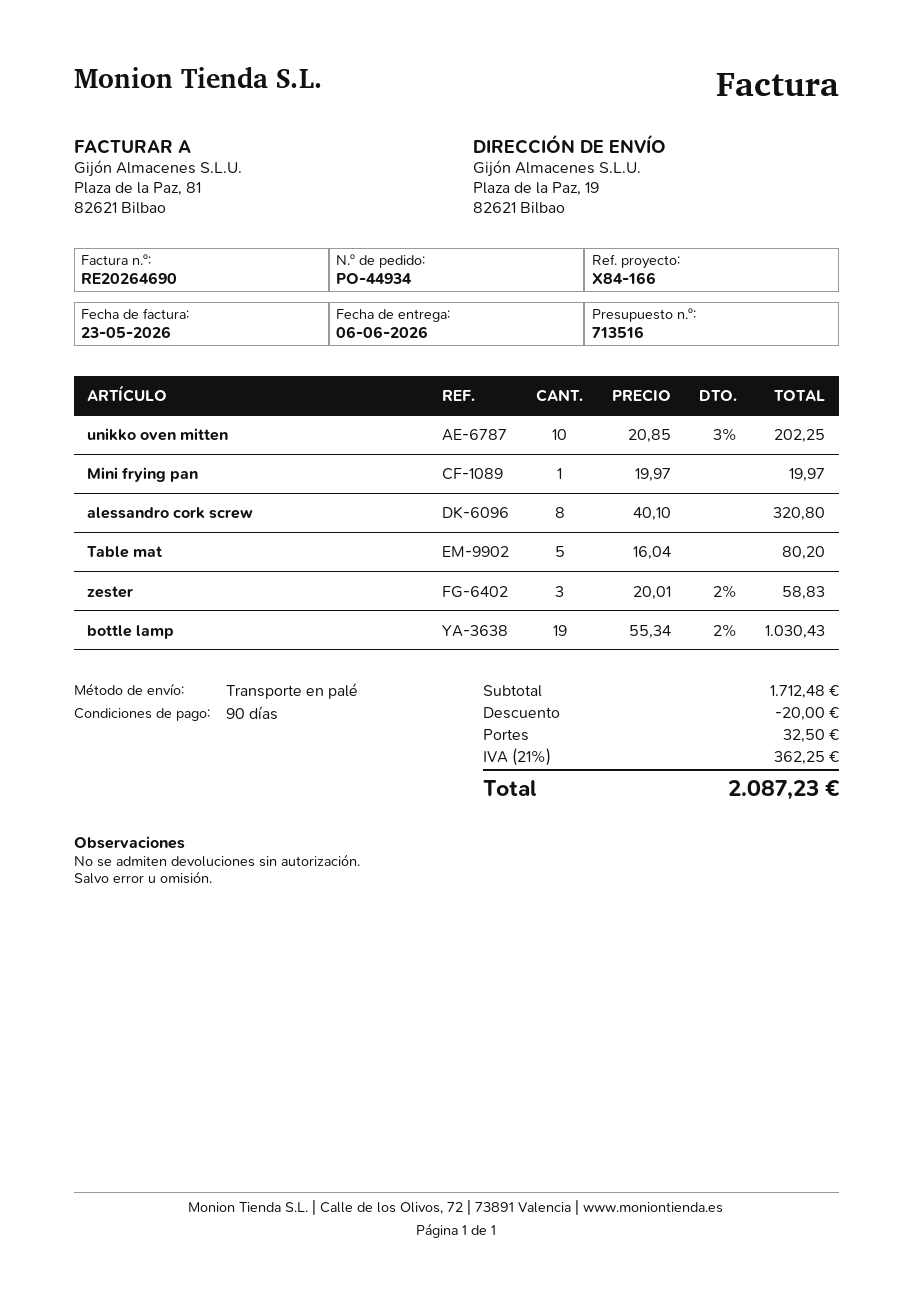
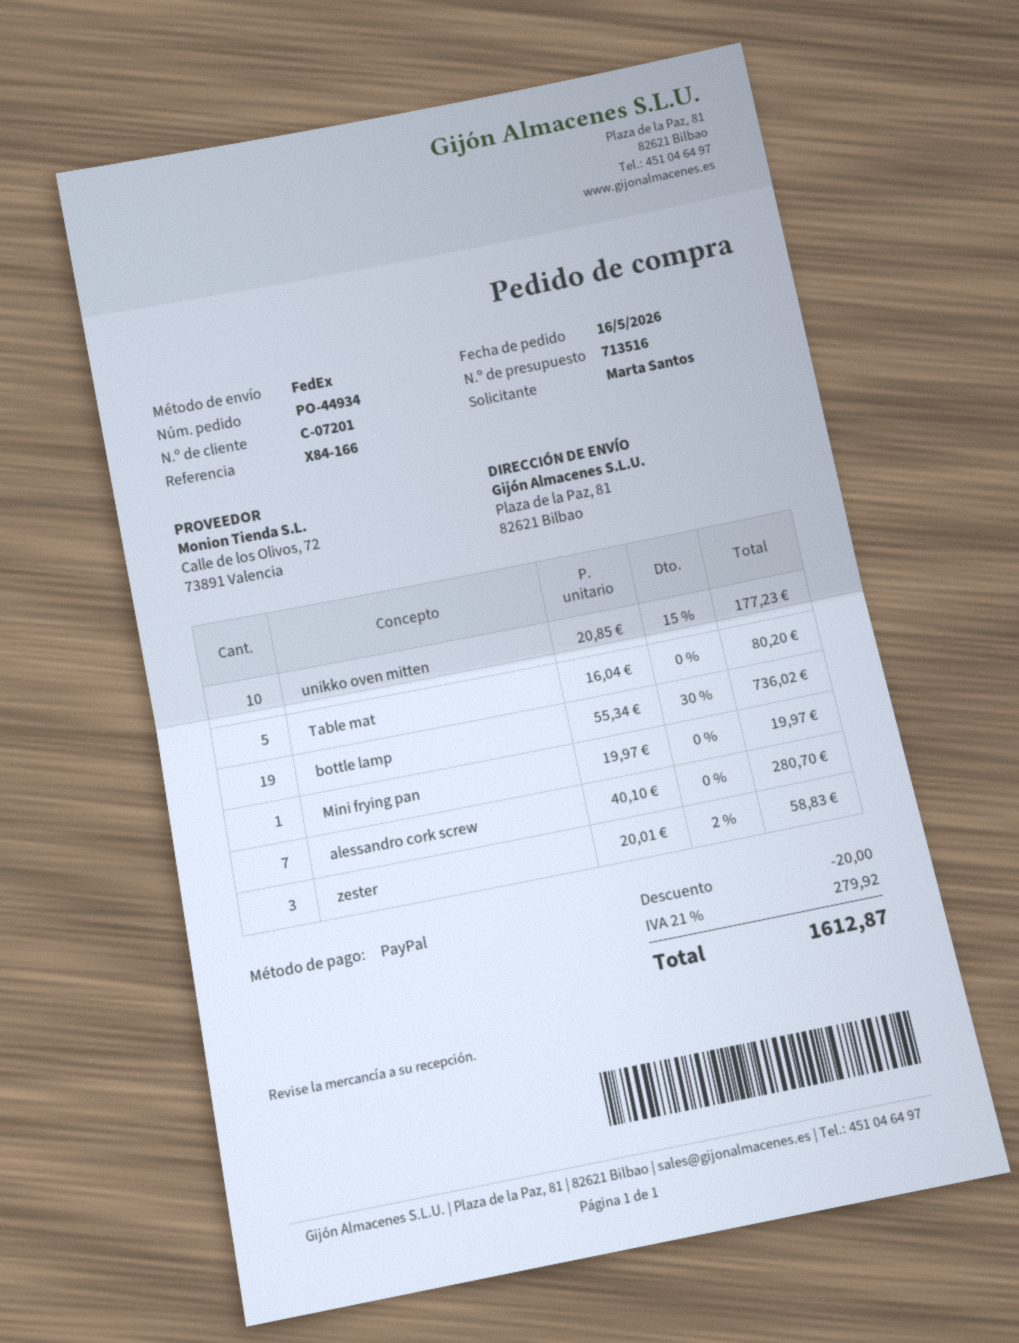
shipping method: pallet freight -> FedEx
ship to: Plaza de la Paz, 19, 82621 Bilbao -> Plaza de la Paz, 81, 82621 Bilbao
unikko oven mitten: 10 x 20.85 - 3% = 202.25 -> 10 x 20.85 - 15% = 177.23
alessandro cork screw: 8 x 40.10 = 320.80 -> 7 x 40.10 = 280.70
bottle lamp: 19 x 55.34 - 2% = 1030.43 -> 19 x 55.34 - 30% = 736.02
shipping: 32.50 -> none
tax: 21% = 362.25 -> 21% = 279.92
total: 2087.23 -> 1612.87

